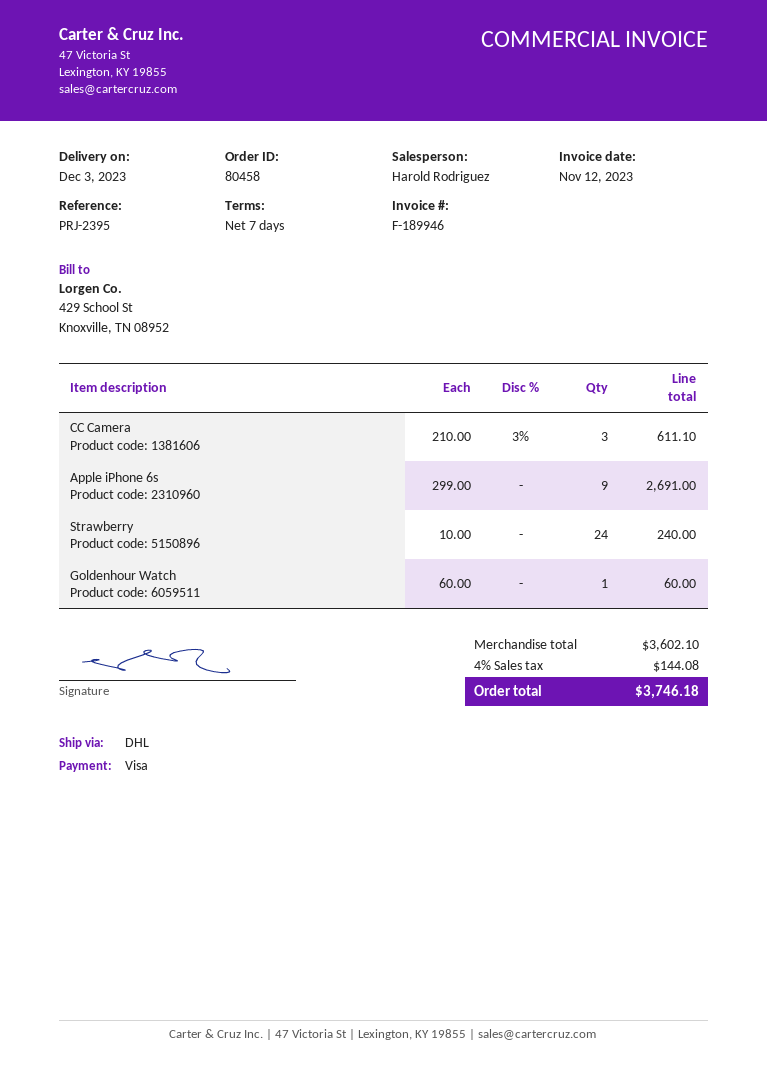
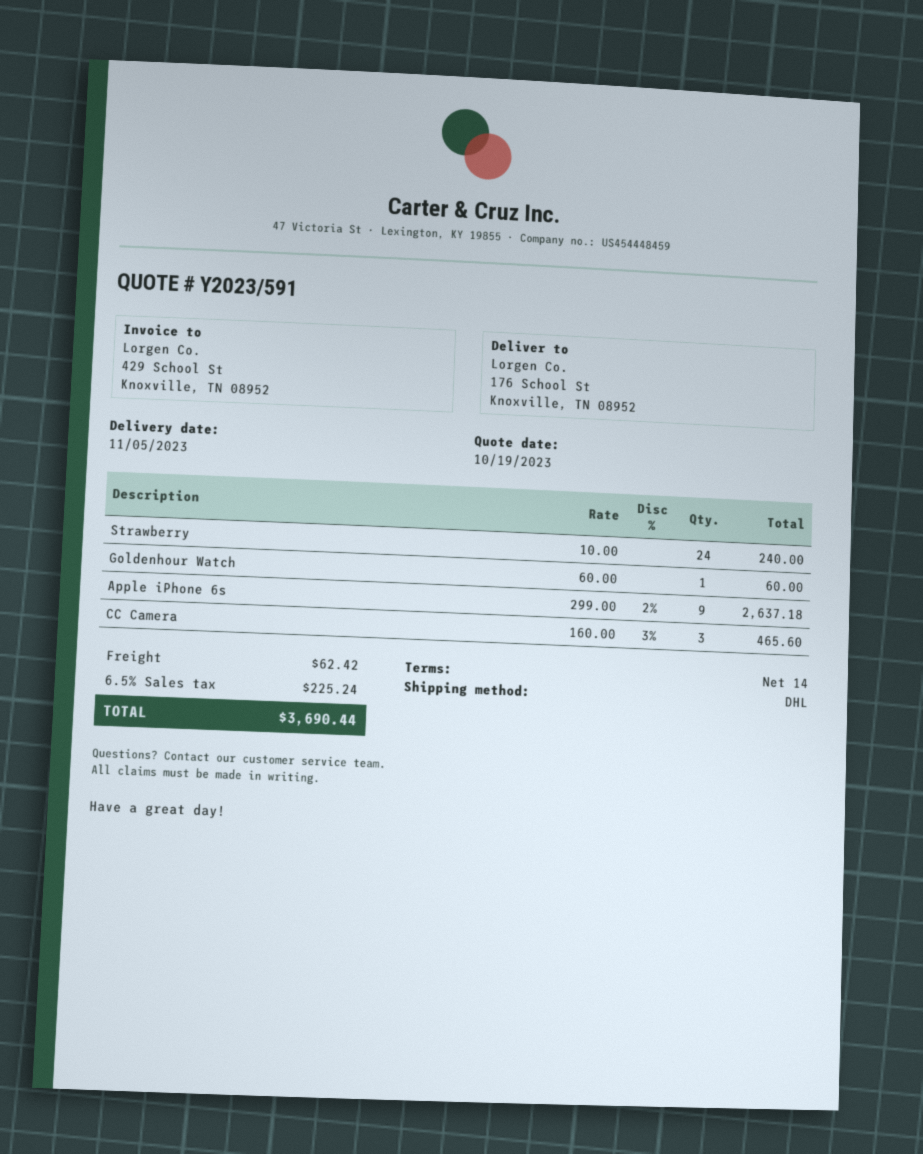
delivery date: 2023-12-03 -> 2023-11-05
payment terms: 7 days -> 14 days
CC Camera: 3 x 210.00 - 3% = 611.10 -> 3 x 160.00 - 3% = 465.60
Apple iPhone 6s: 9 x 299.00 = 2691.00 -> 9 x 299.00 - 2% = 2637.18
shipping: none -> 62.42
tax: 4% = 144.08 -> 6.5% = 225.24
total: 3746.18 -> 3690.44

